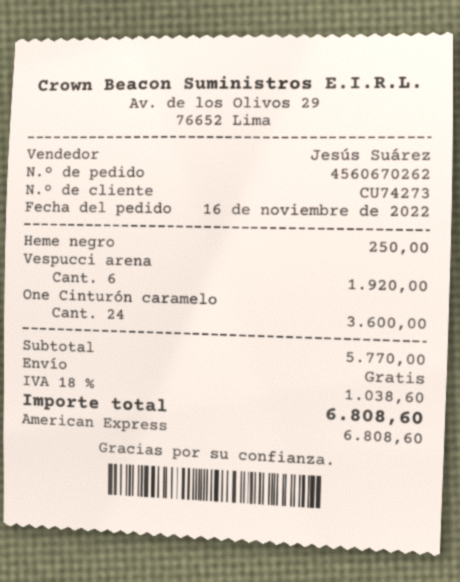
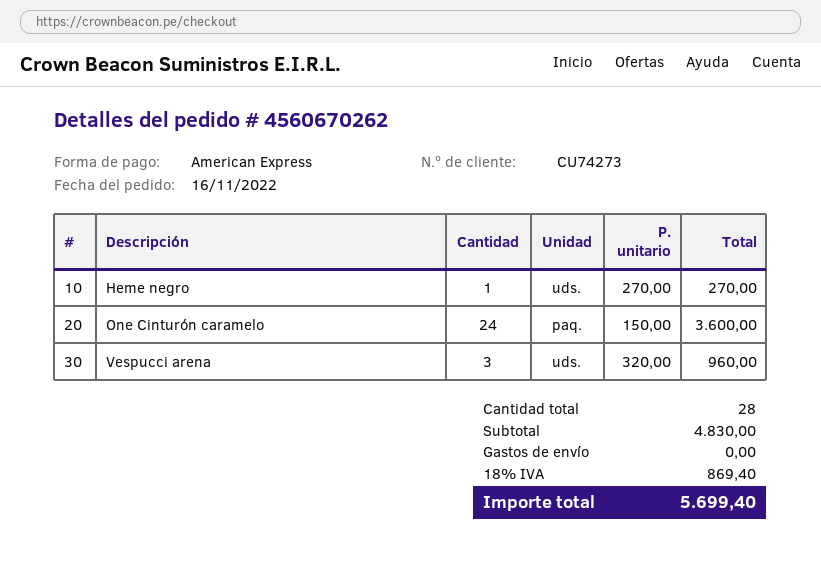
Heme negro: 1 for 250.00 -> 1 for 270.00
Vespucci arena: 6 for 1920.00 -> 3 for 960.00
subtotal: 5770.00 -> 4830.00
tax: 18% = 1038.60 -> 18% = 869.40
total: 6808.60 -> 5699.40

